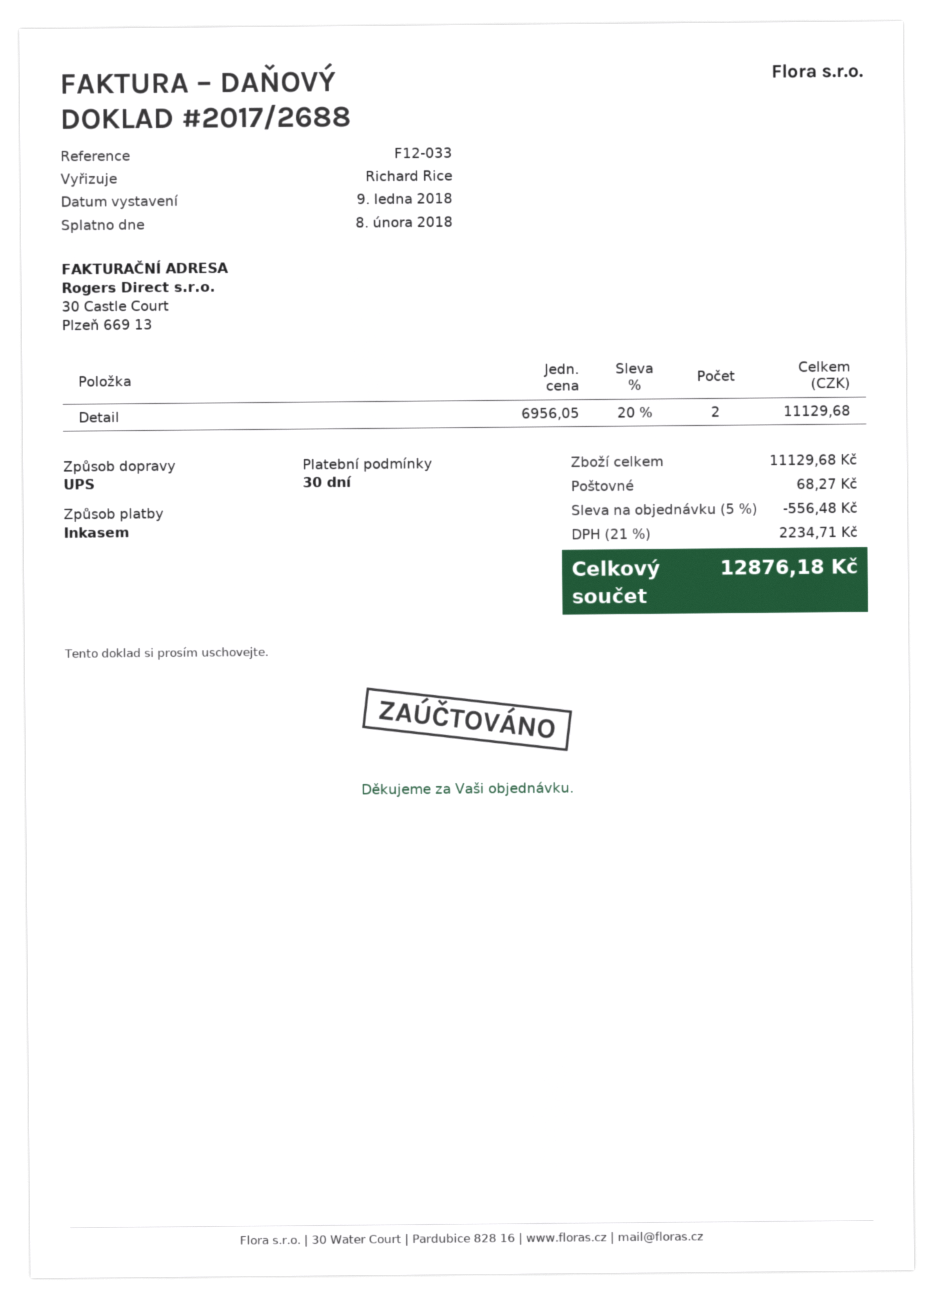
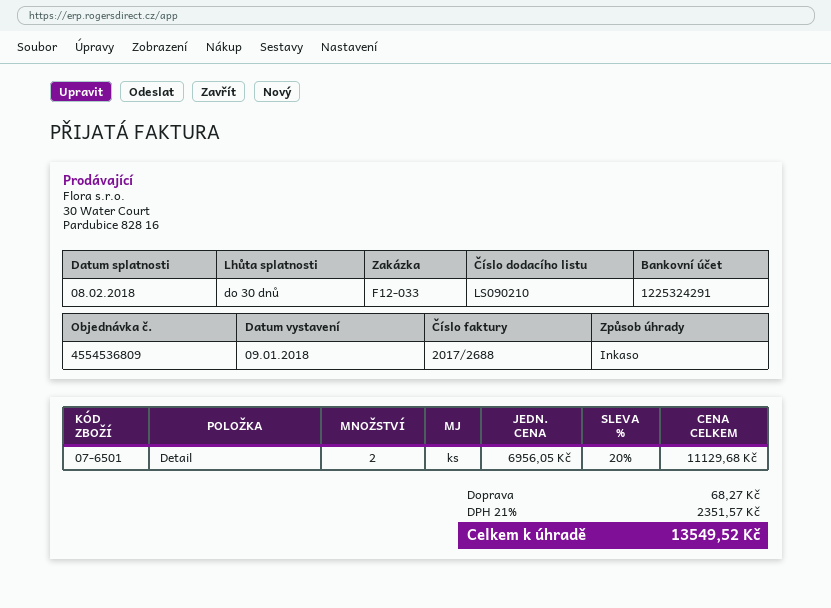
discount: 5% = 556.48 -> none
tax: 21% = 2234.71 -> 21% = 2351.57
total: 12876.18 -> 13549.52

